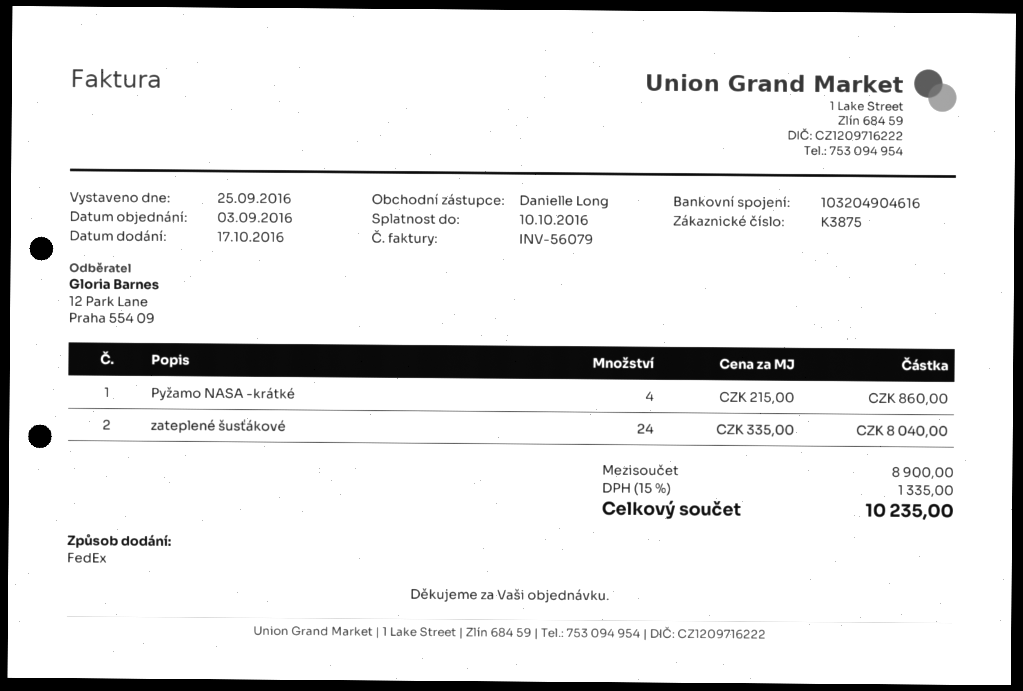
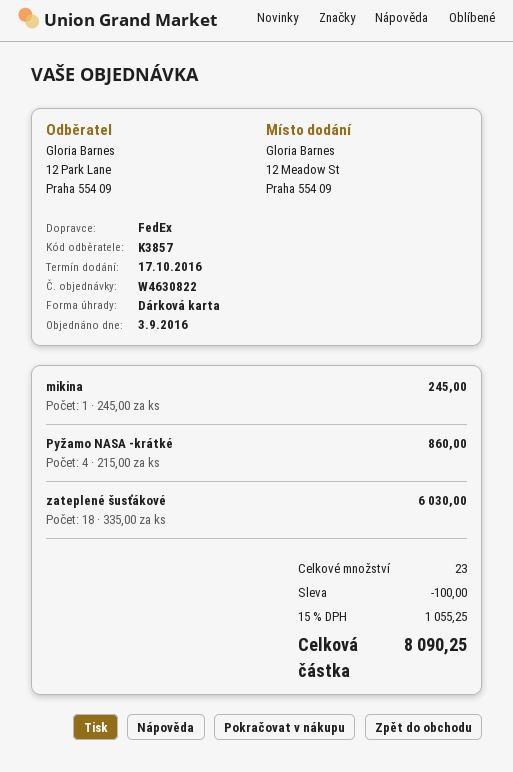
customer number: K3875 -> K3857
zateplené šusťákové: 24 x 335.00 = 8040.00 -> 18 x 335.00 = 6030.00
mikina: none -> 1 x 245.00 = 245.00
discount: none -> 100.00
tax: 15% = 1335.00 -> 15% = 1055.25
total: 10235.00 -> 8090.25

